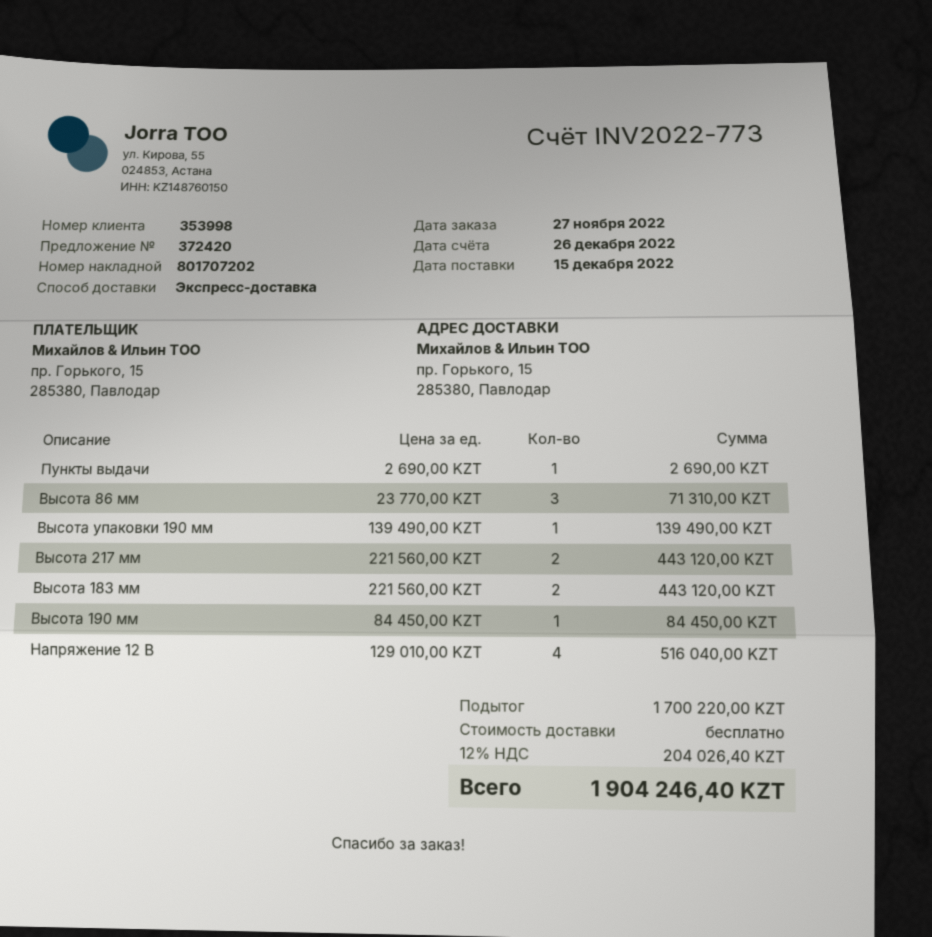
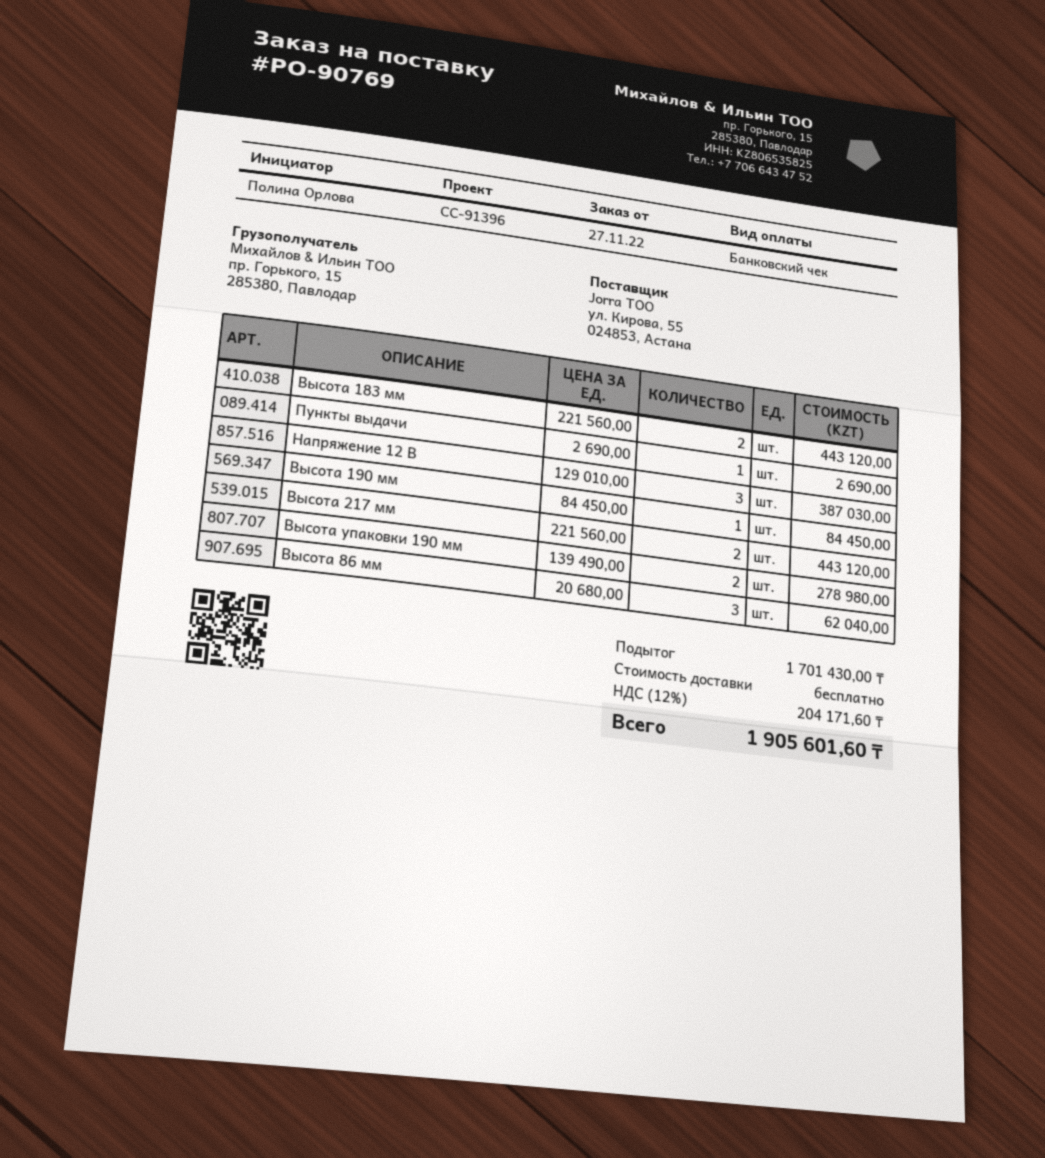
Высота 86 мм: 3 x 23770.00 = 71310.00 -> 3 x 20680.00 = 62040.00
Высота упаковки 190 мм: 1 x 139490.00 = 139490.00 -> 2 x 139490.00 = 278980.00
Напряжение 12 В: 4 x 129010.00 = 516040.00 -> 3 x 129010.00 = 387030.00
subtotal: 1700220.00 -> 1701430.00
tax: 12% = 204026.40 -> 12% = 204171.60
total: 1904246.40 -> 1905601.60

